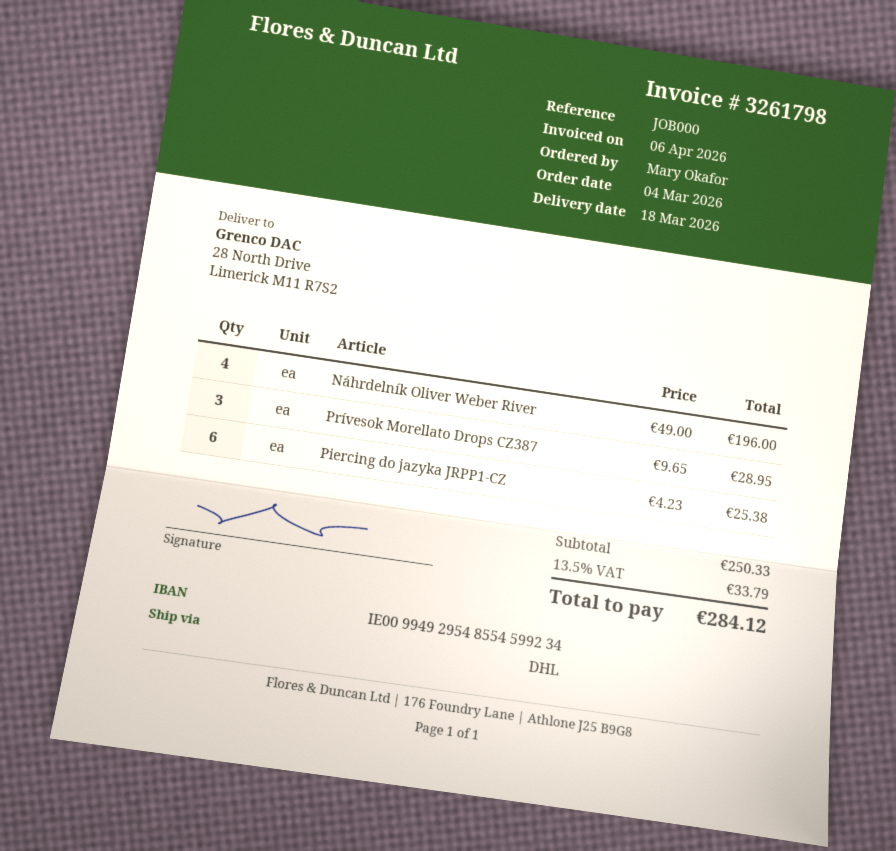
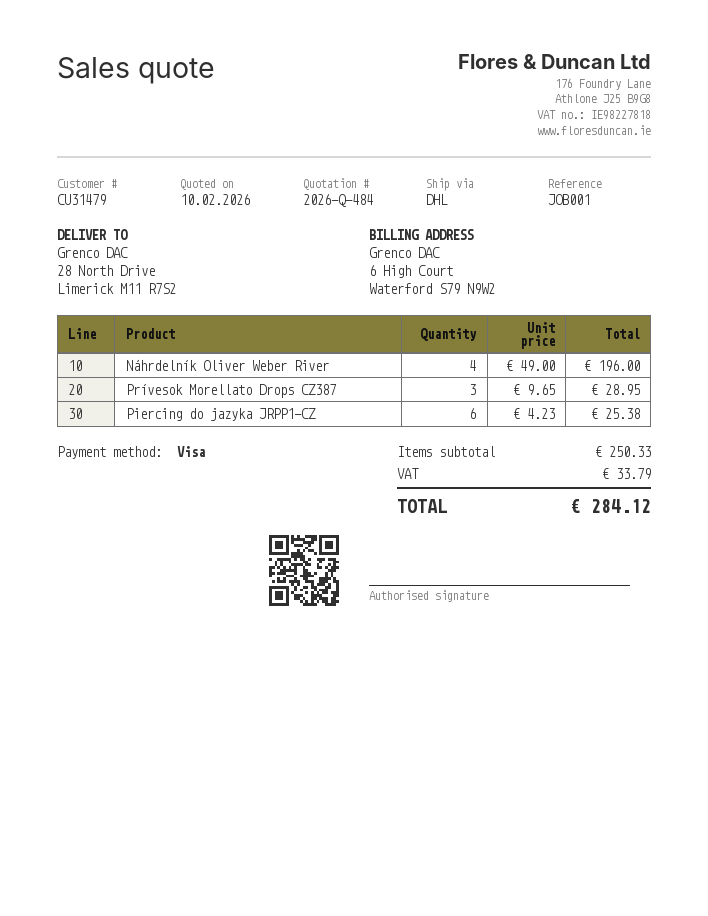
reference: JOB000 -> JOB001

